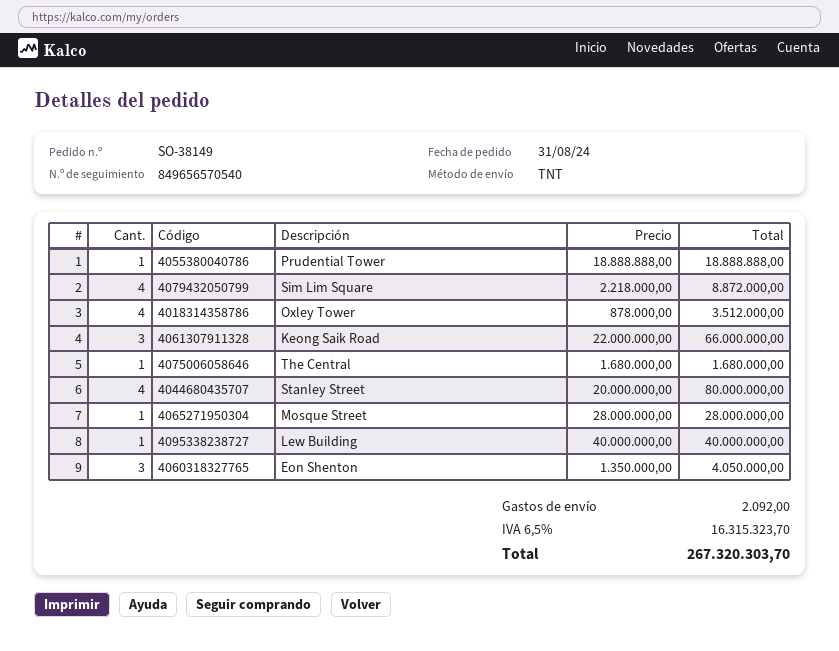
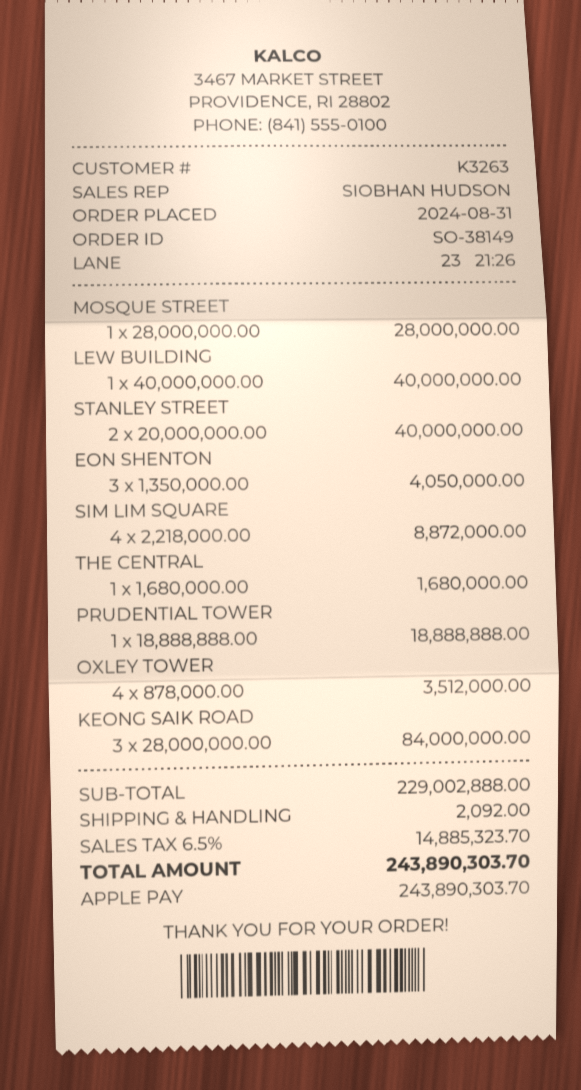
Keong Saik Road: 3 x 22000000.00 = 66000000.00 -> 3 x 28000000.00 = 84000000.00
Stanley Street: 4 x 20000000.00 = 80000000.00 -> 2 x 20000000.00 = 40000000.00
tax: 6.5% = 16315323.70 -> 6.5% = 14885323.70
total: 267320303.70 -> 243890303.70

